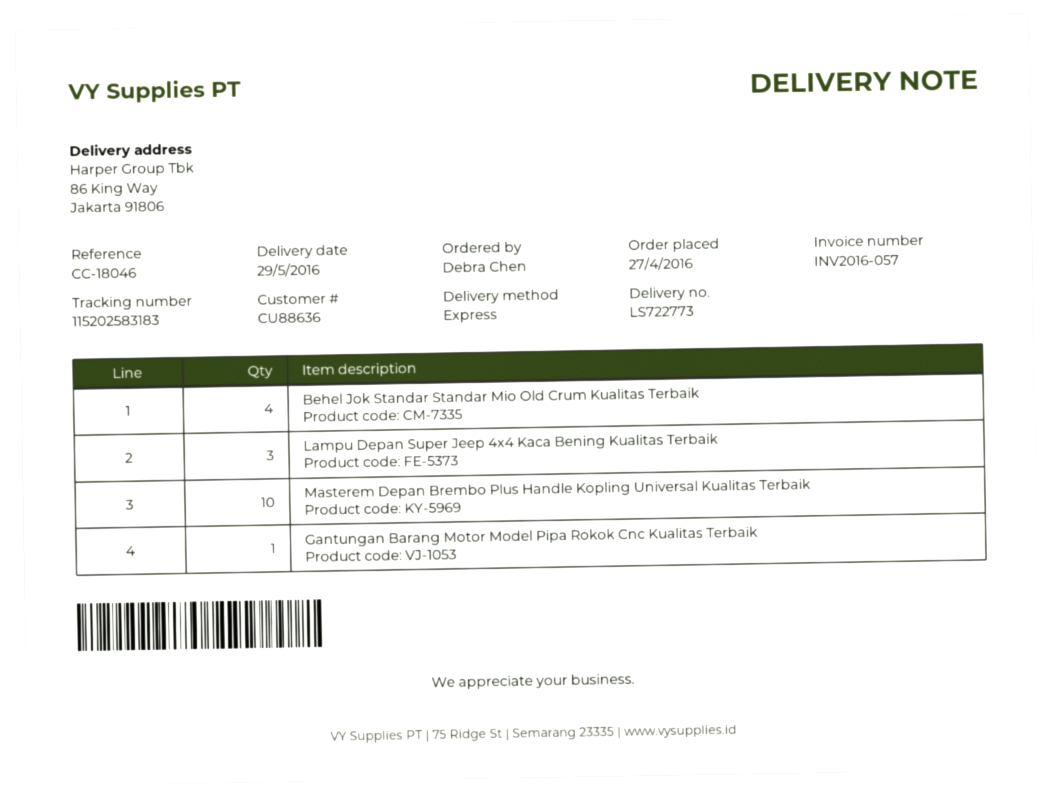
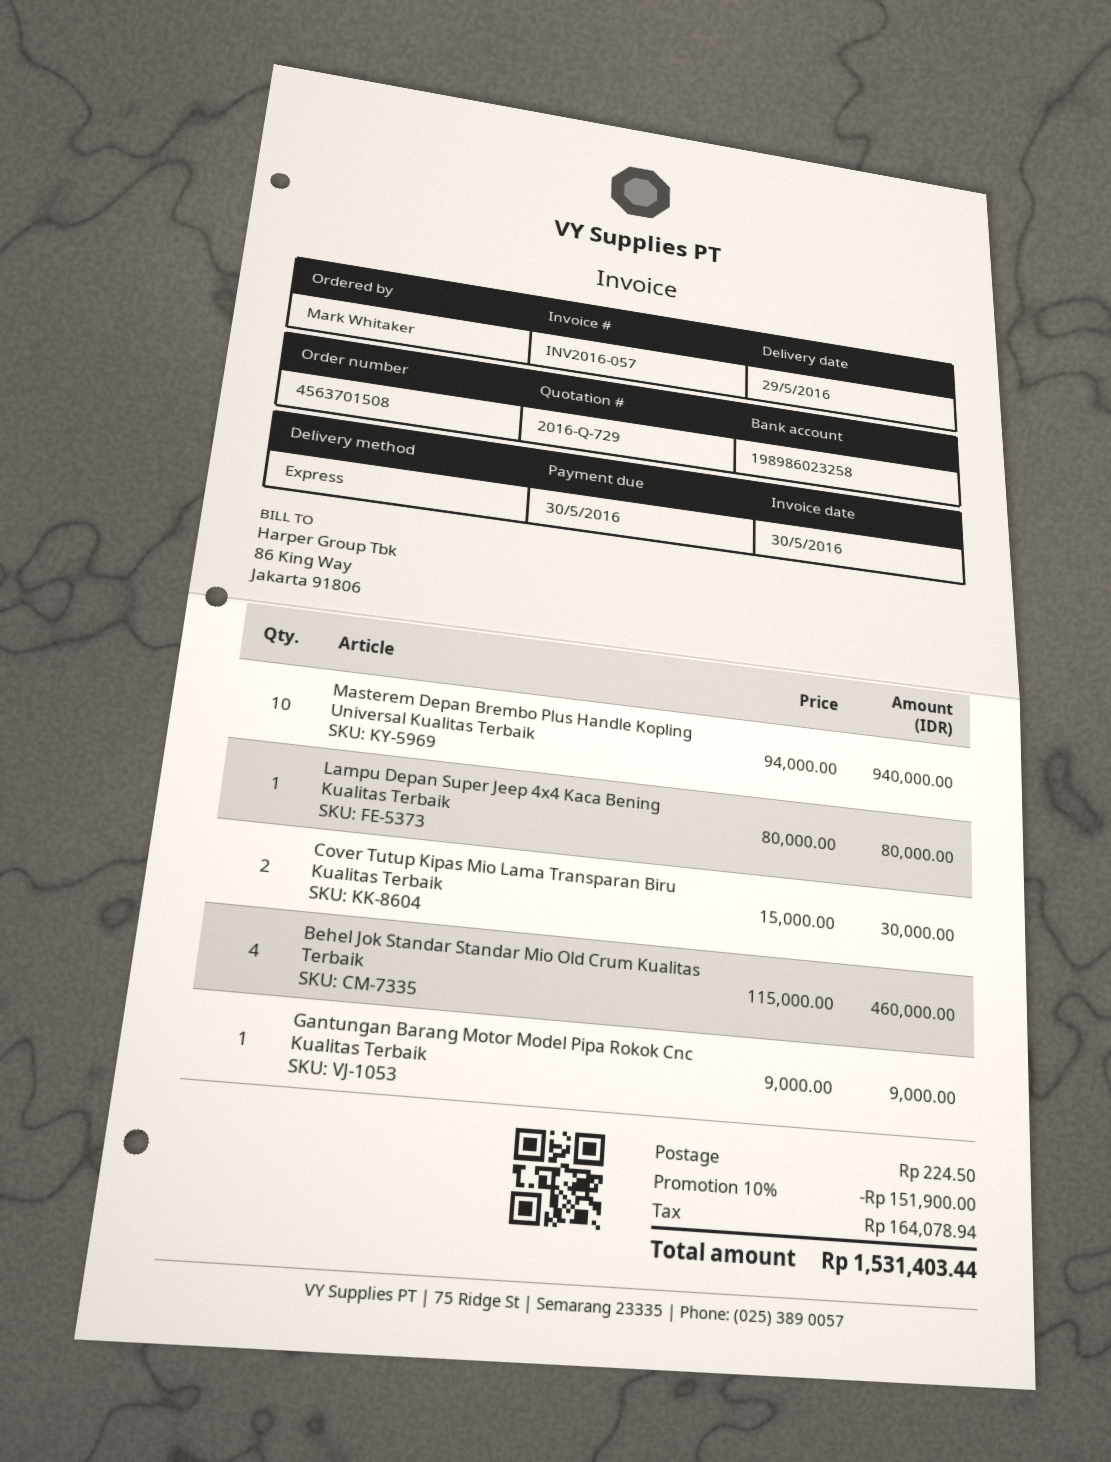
ordered by: Debra Chen -> Mark Whitaker
Lampu Depan Super Jeep 4x4 Kaca Bening Kualitas Terbaik: 3 -> 1
Cover Tutup Kipas Mio Lama Transparan Biru Kualitas Terbaik: none -> 2

